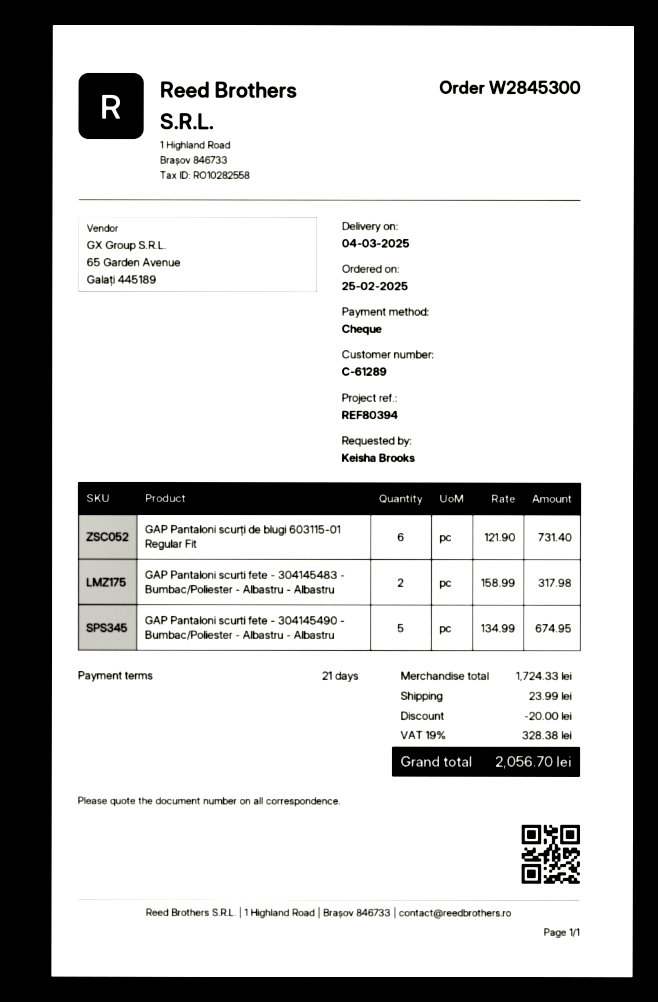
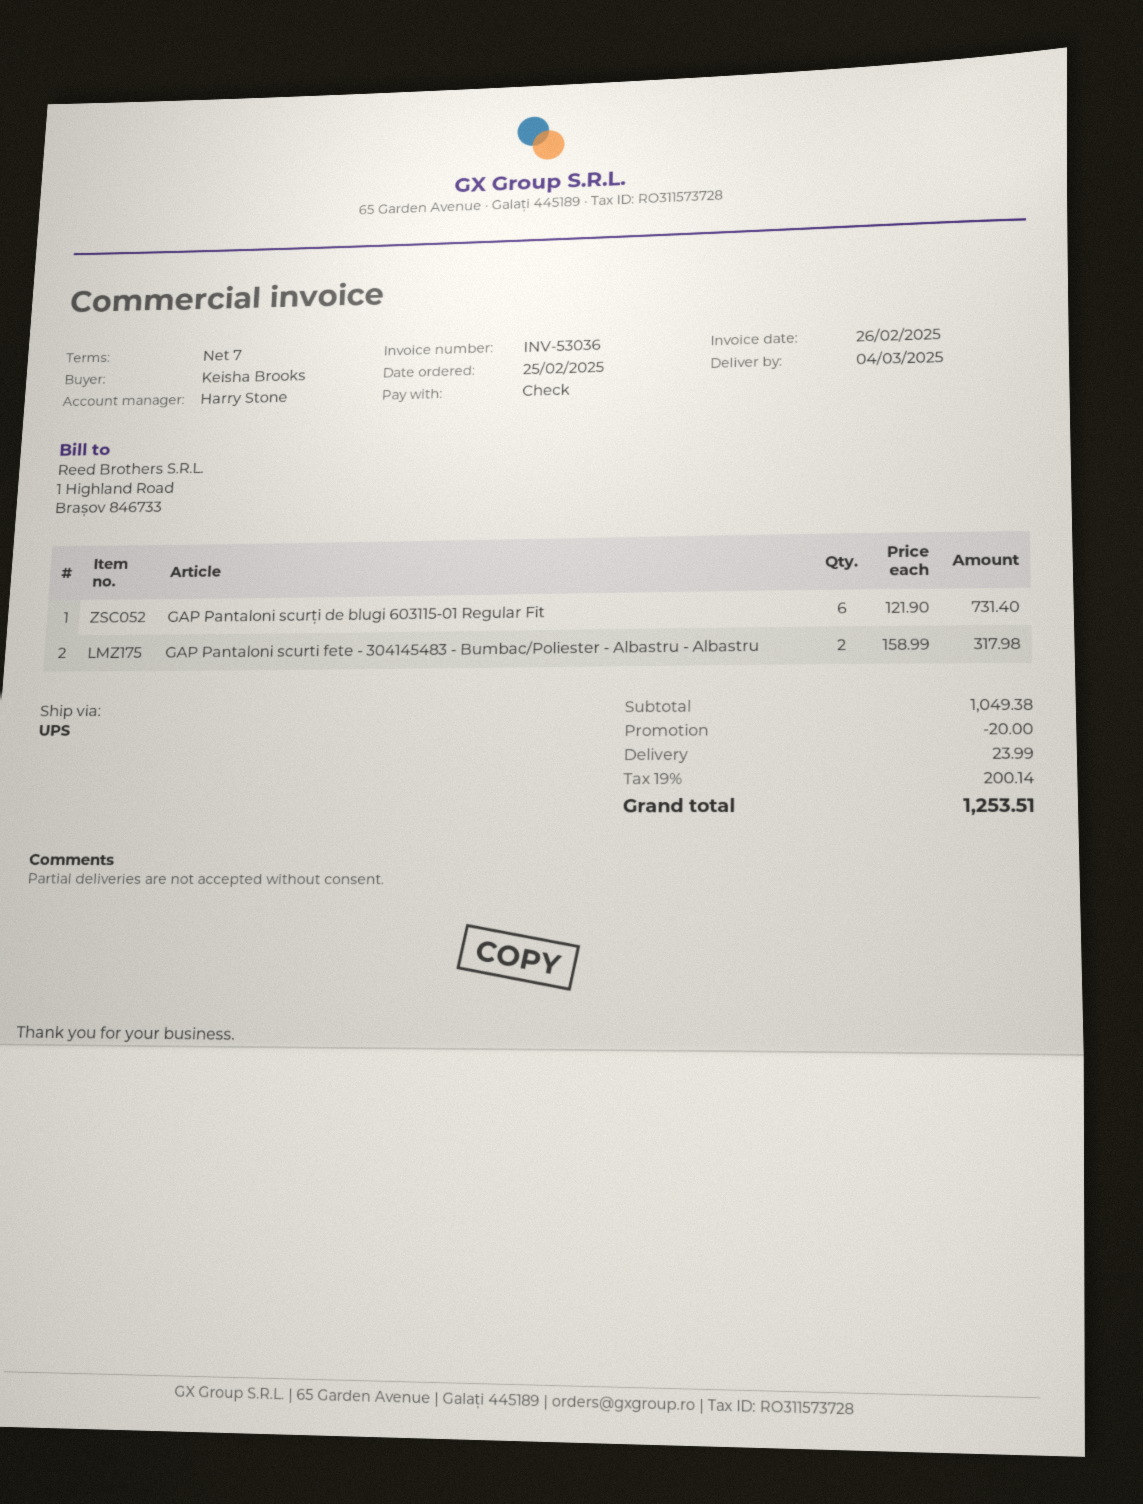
payment terms: 21 days -> 7 days
GAP Pantaloni scurti fete - 304145490 - Bumbac/Poliester - Albastru - Albastru: 5 x 134.99 = 674.95 -> none
subtotal: 1724.33 -> 1049.38
tax: 19% = 328.38 -> 19% = 200.14
total: 2056.70 -> 1253.51

